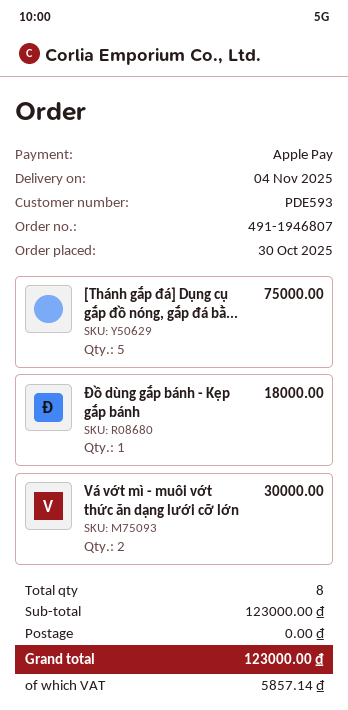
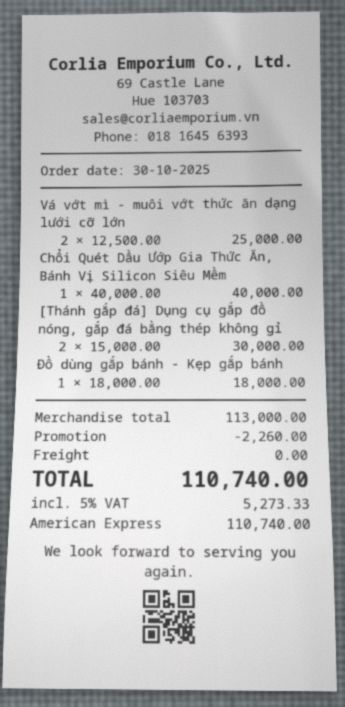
payment method: Apple Pay -> American Express
[Thánh gắp đá] Dụng cụ gắp đồ nóng, gắp đá bằ...: 5 for 75000.00 -> 2 for 30000.00
Vá vớt mì - muôi vớt thức ăn dạng lưới cỡ lớn: 2 for 30000.00 -> 2 for 25000.00
Chổi Quét Dầu Ướp Gia Thức Ăn, Bánh Vị Silicon Siêu Mềm: none -> 1 for 40000.00
subtotal: 123000.00 -> 113000.00
discount: none -> 2260.00
tax: 5857.14 -> 5273.33
total: 123000.00 -> 110740.00

